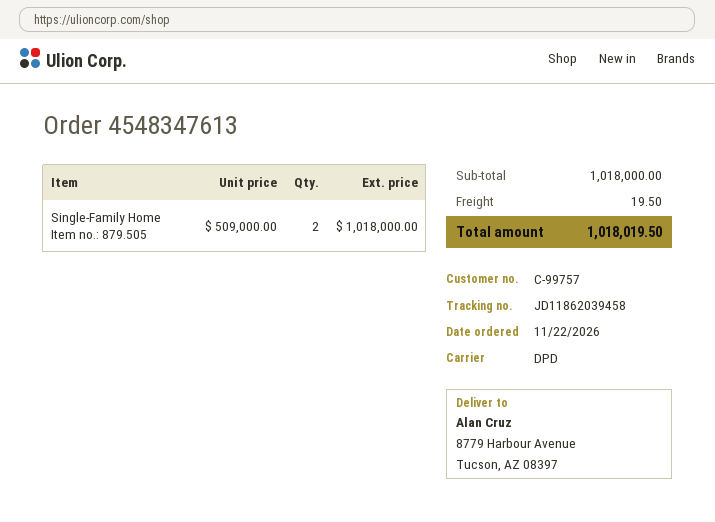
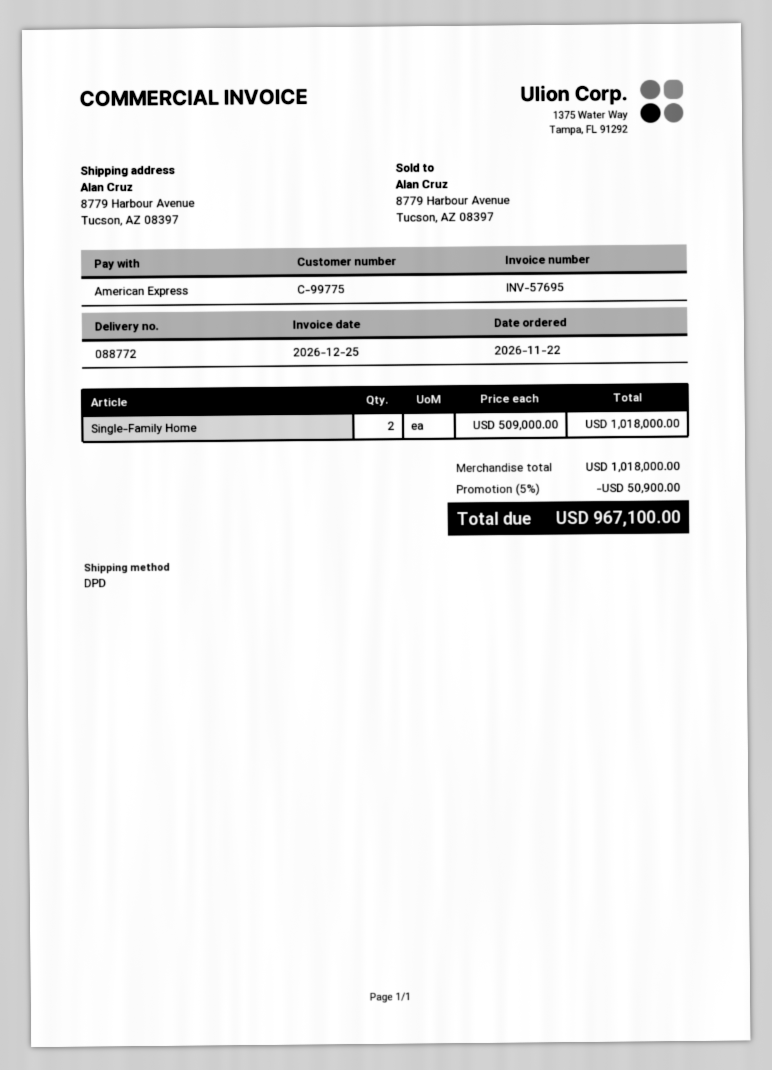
customer number: C-99757 -> C-99775
discount: none -> 5% = 50900.00
shipping: 19.50 -> none
total: 1018019.50 -> 967100.00

